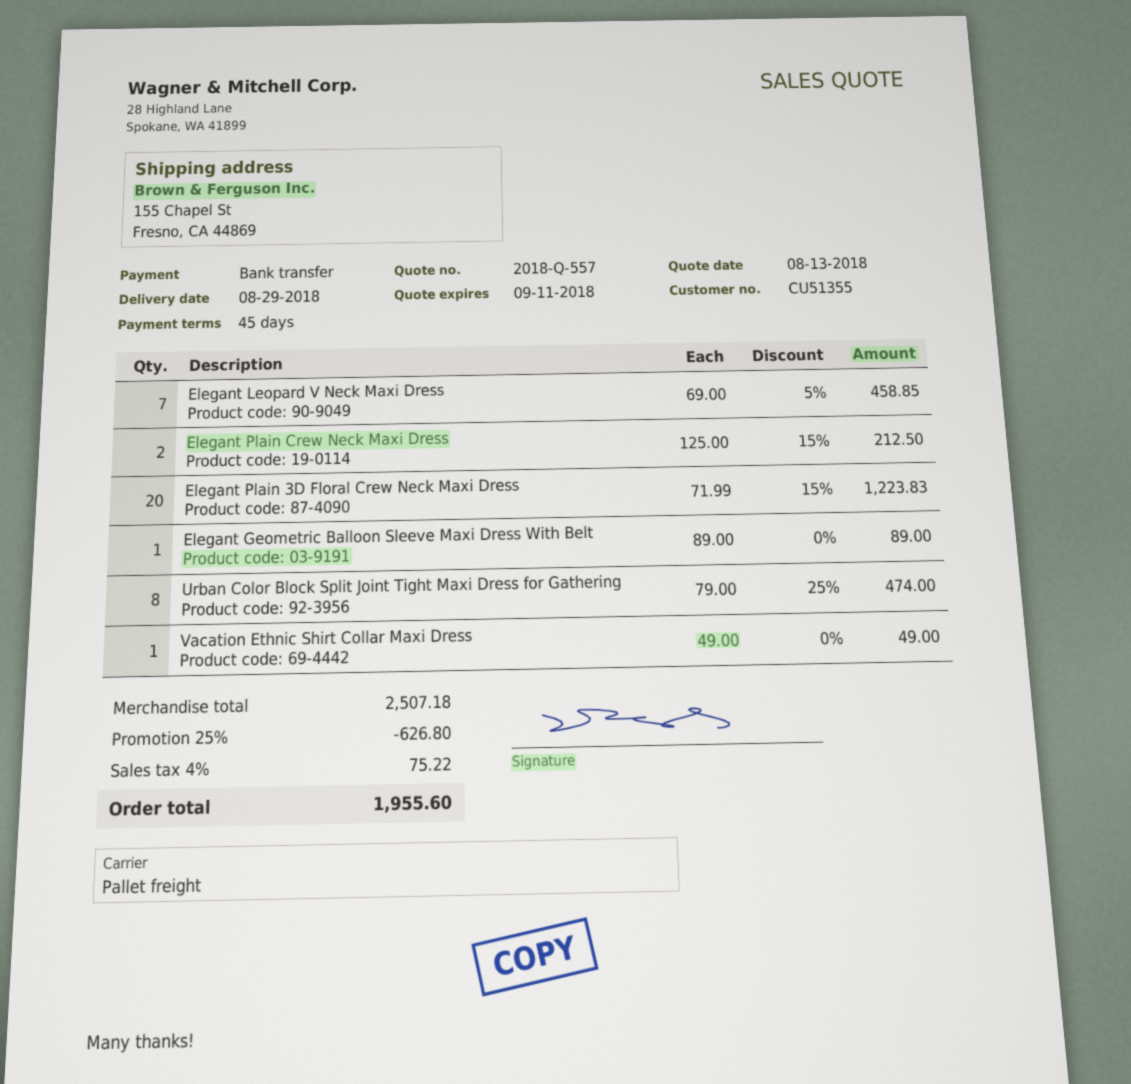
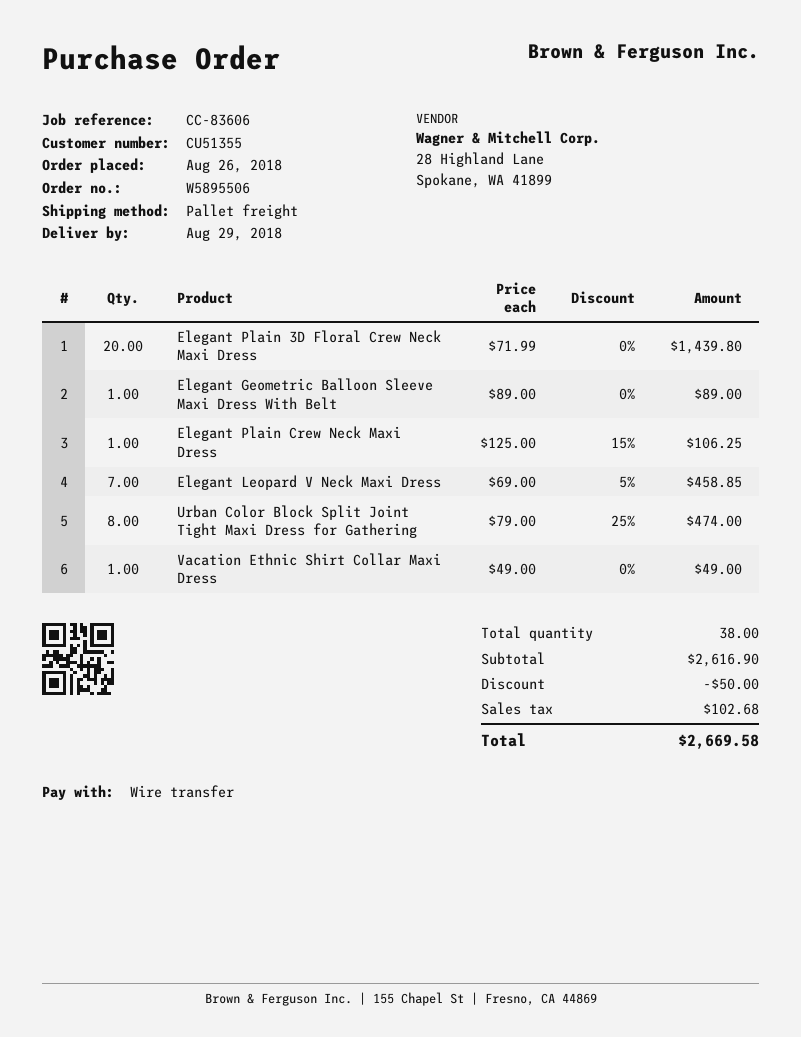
Elegant Plain Crew Neck Maxi Dress: 2 x 125.00 - 15% = 212.50 -> 1 x 125.00 - 15% = 106.25
Elegant Plain 3D Floral Crew Neck Maxi Dress: 20 x 71.99 - 15% = 1223.83 -> 20 x 71.99 = 1439.80
subtotal: 2507.18 -> 2616.90
discount: 626.80 -> 50.00
tax: 75.22 -> 102.68
total: 1955.60 -> 2669.58

